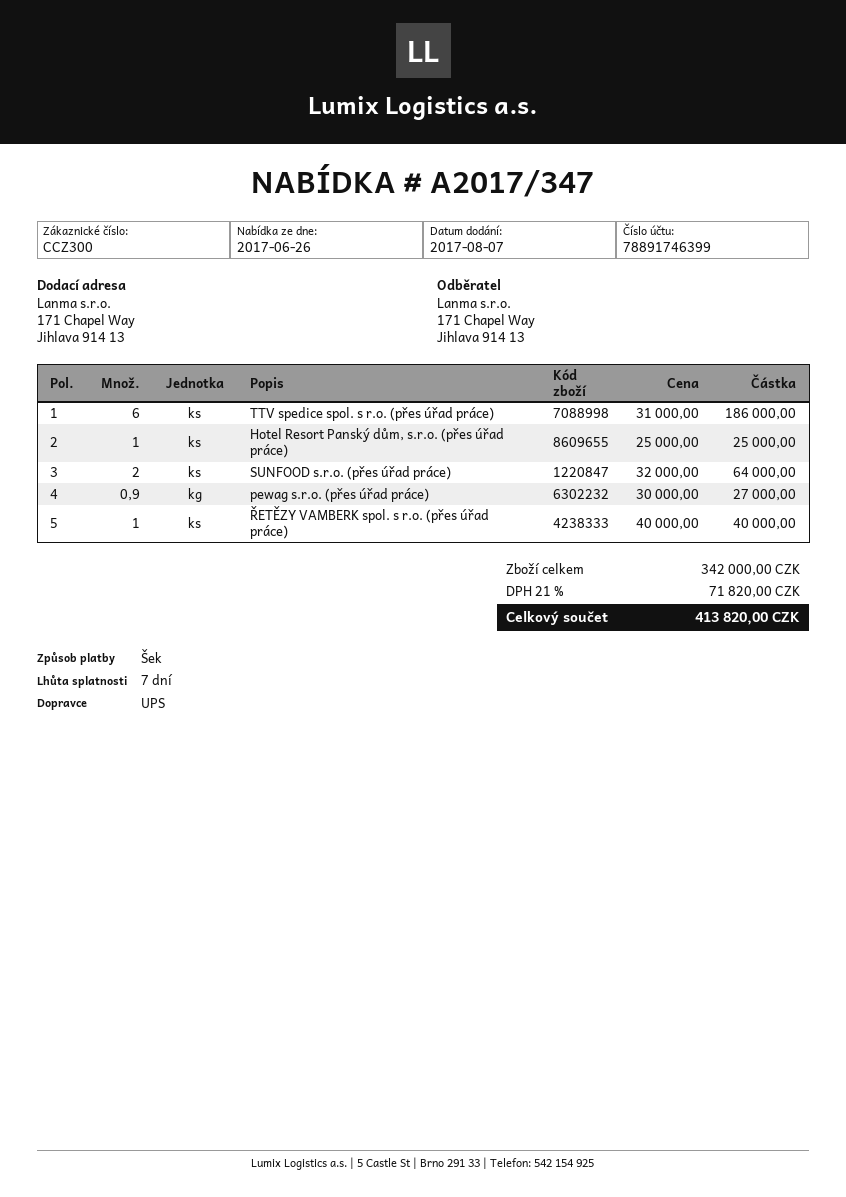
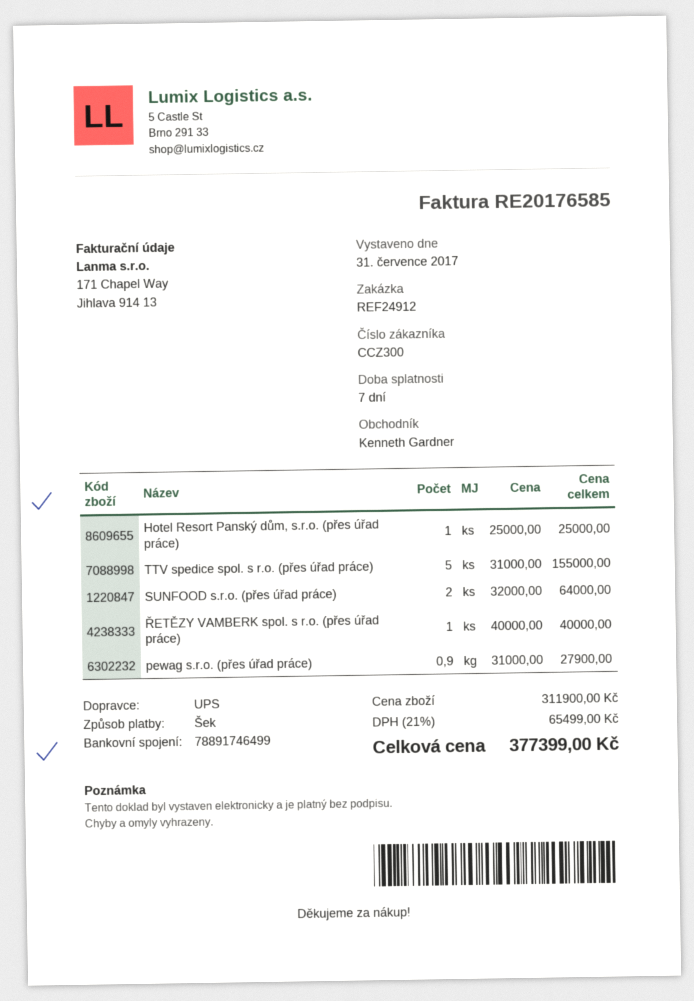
bank account: 78891746399 -> 78891746499
TTV spedice spol. s r.o. (přes úřad práce): 6 x 31000.00 = 186000.00 -> 5 x 31000.00 = 155000.00
pewag s.r.o. (přes úřad práce): 0.9 x 30000.00 = 27000.00 -> 0.9 x 31000.00 = 27900.00
subtotal: 342000.00 -> 311900.00
tax: 21% = 71820.00 -> 21% = 65499.00
total: 413820.00 -> 377399.00

